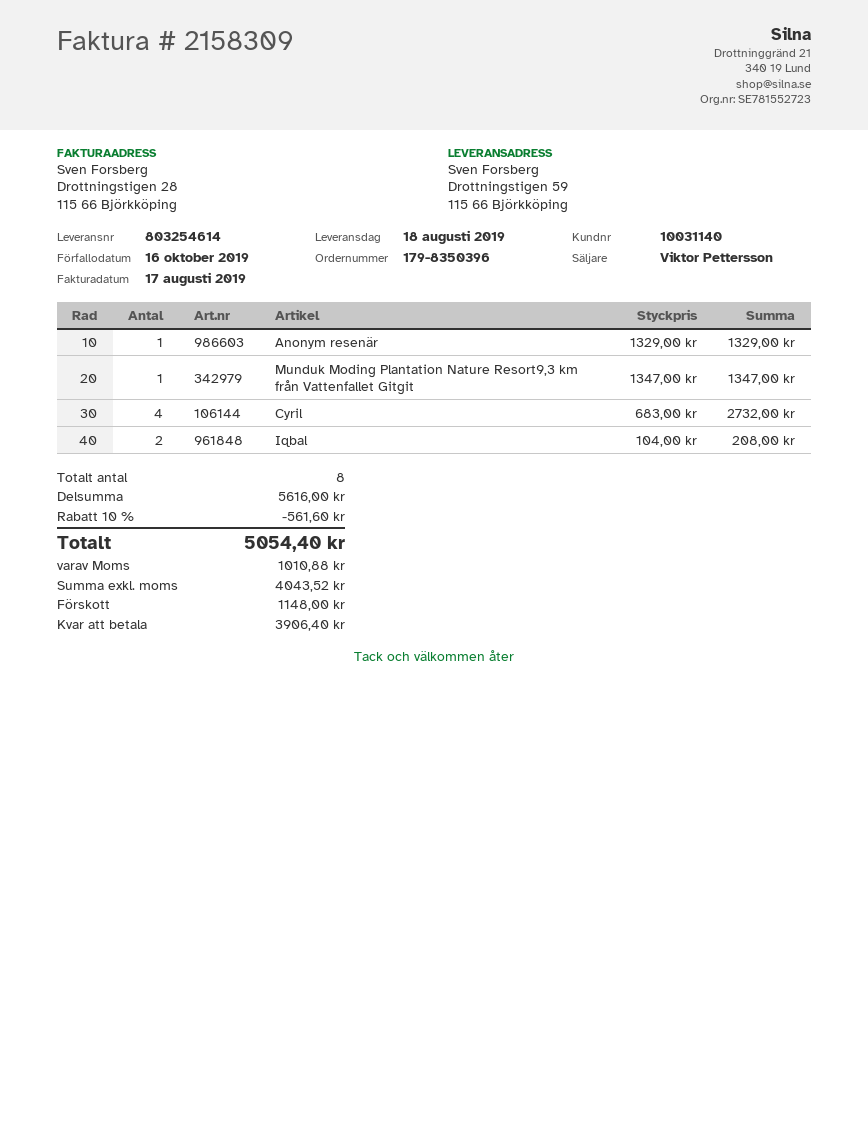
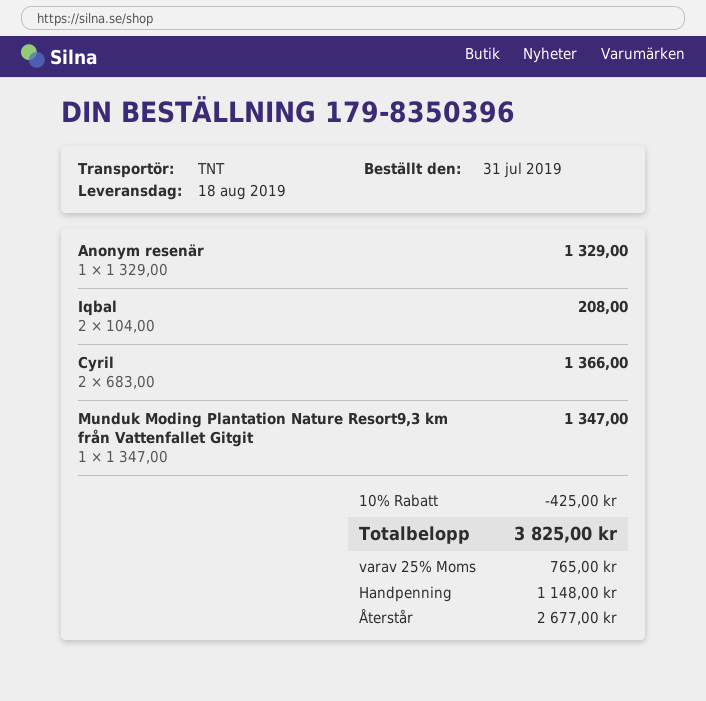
Cyril: 4 x 683.00 = 2732.00 -> 2 x 683.00 = 1366.00
discount: 10% = 561.60 -> 10% = 425.00
tax: 1010.88 -> 765.00
total: 5054.40 -> 3825.00
balance: 3906.40 -> 2677.00

